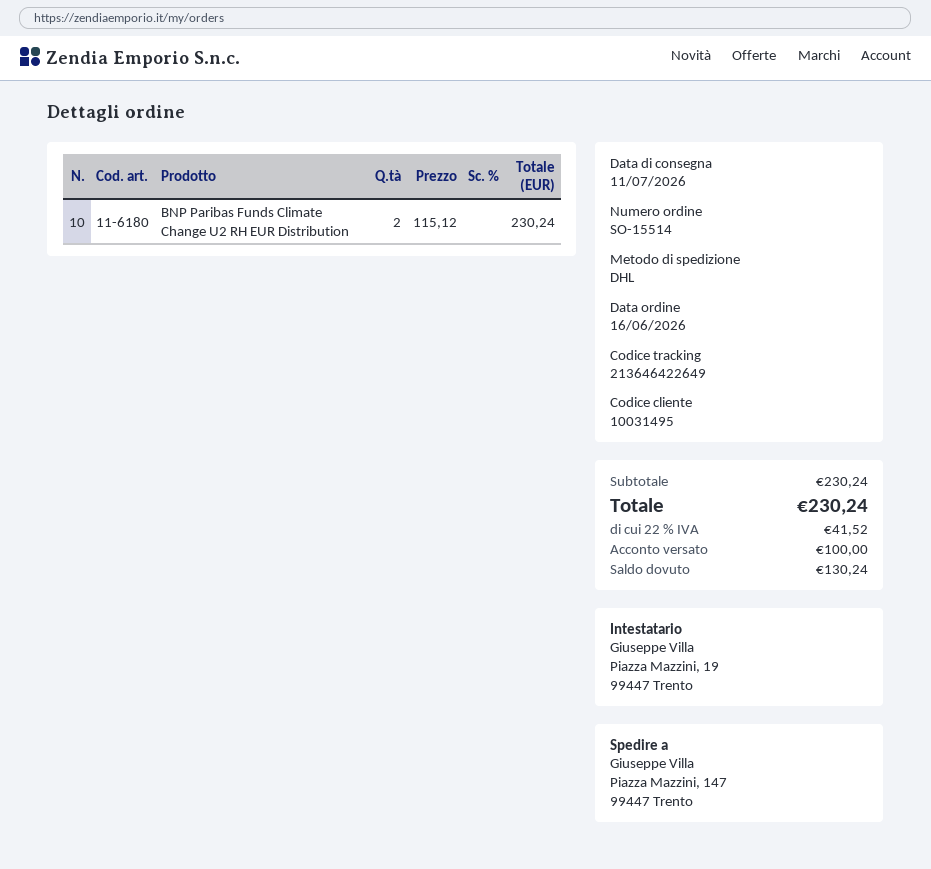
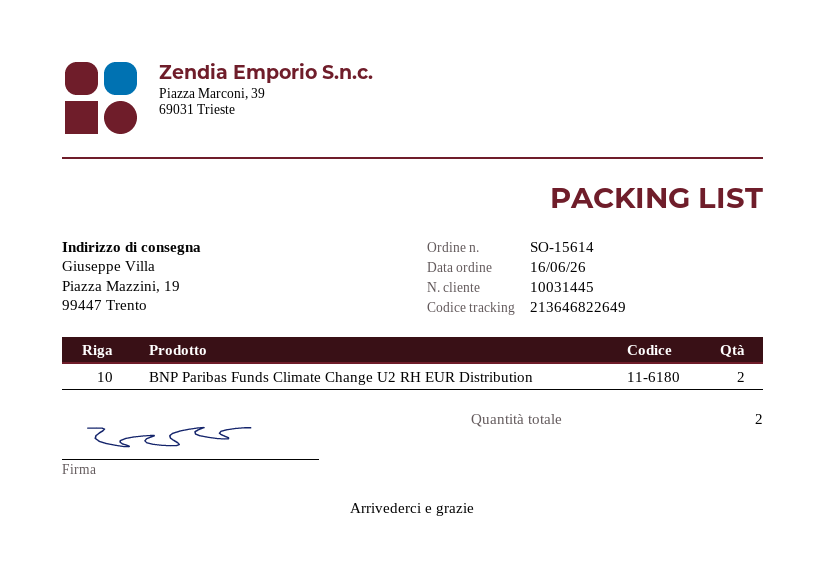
order number: SO-15514 -> SO-15614
customer number: 10031495 -> 10031445
tracking number: 213646422649 -> 213646822649
ship to: Piazza Mazzini, 147, 99447 Trento -> Piazza Mazzini, 19, 99447 Trento

